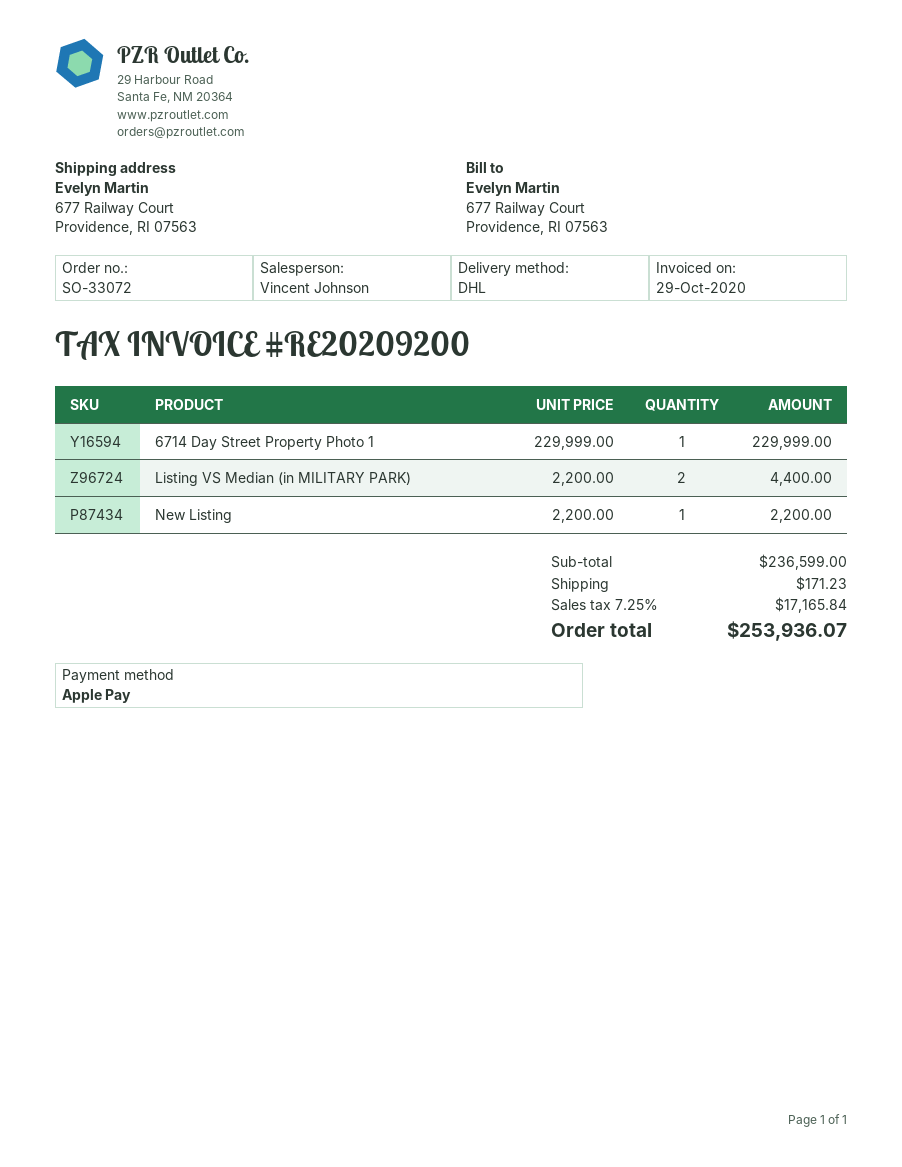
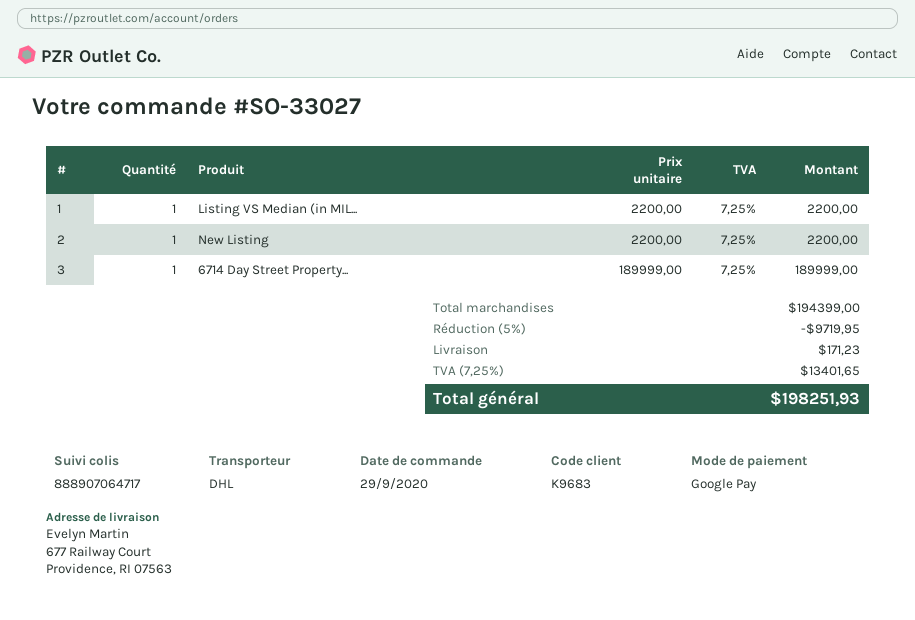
order number: SO-33072 -> SO-33027
payment method: Apple Pay -> Google Pay
6714 Day Street Property Photo 1: 1 x 229999.00 = 229999.00 -> 1 x 189999.00 = 189999.00
Listing VS Median (in MILITARY PARK): 2 x 2200.00 = 4400.00 -> 1 x 2200.00 = 2200.00
subtotal: 236599.00 -> 194399.00
discount: none -> 5% = 9719.95
tax: 7.25% = 17165.84 -> 7.25% = 13401.65
total: 253936.07 -> 198251.93

